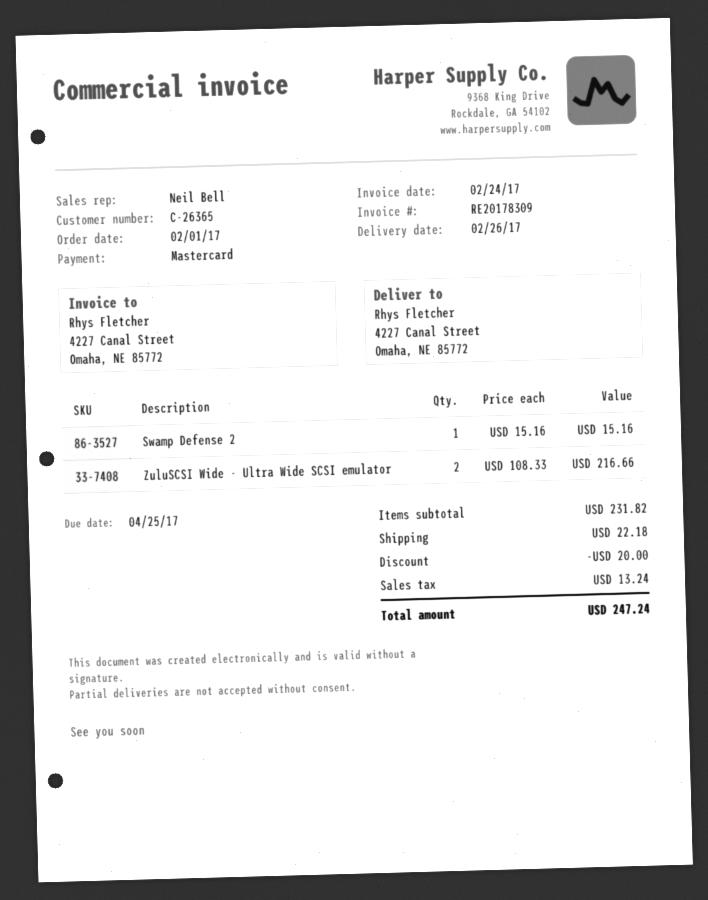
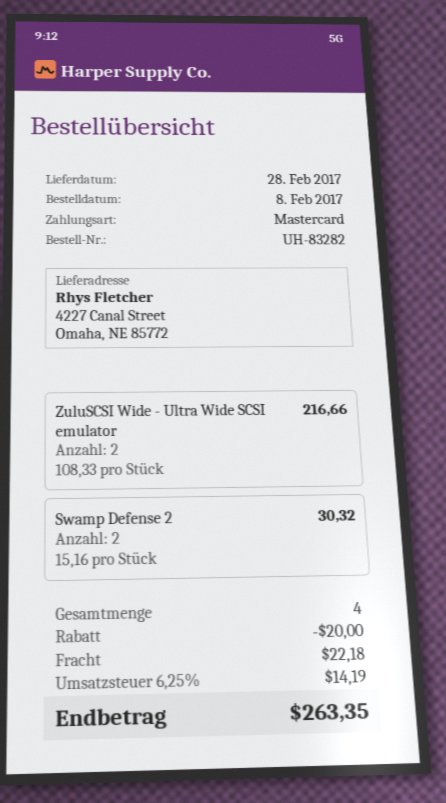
order date: 2017-02-01 -> 2017-02-08
delivery date: 2017-02-26 -> 2017-02-28
Swamp Defense 2: 1 x 15.16 = 15.16 -> 2 x 15.16 = 30.32
tax: 13.24 -> 14.19
total: 247.24 -> 263.35

